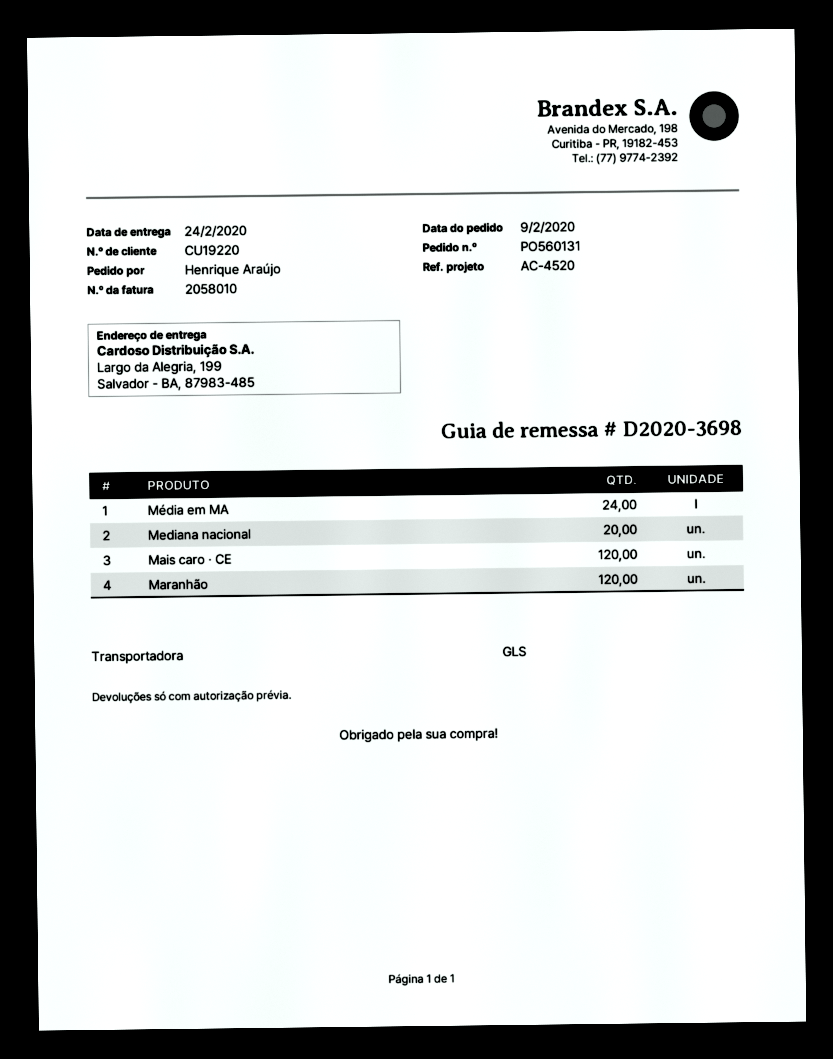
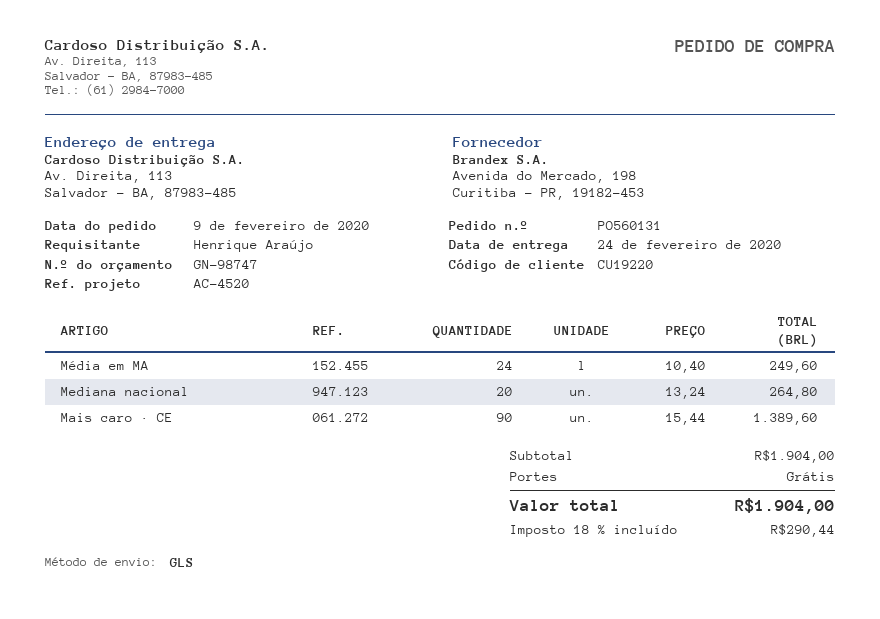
ship to: Largo da Alegria, 199, Salvador - BA, 87983-485 -> Av. Direita, 113, Salvador - BA, 87983-485
Mais caro · CE: 120 -> 90
Maranhão: 120 -> none

